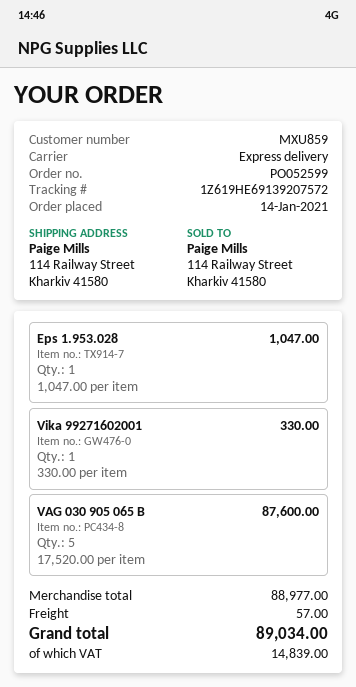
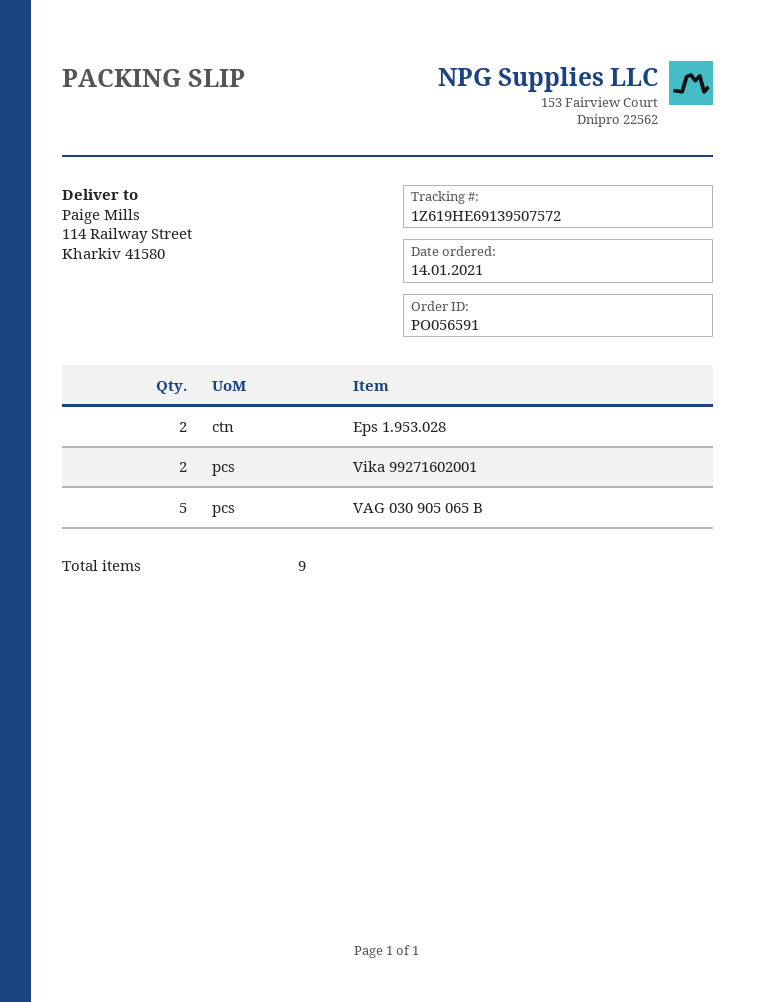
order number: PO052599 -> PO056591
tracking number: 1Z619HE69139207572 -> 1Z619HE69139507572
Eps 1.953.028: 1 -> 2
Vika 99271602001: 1 -> 2

